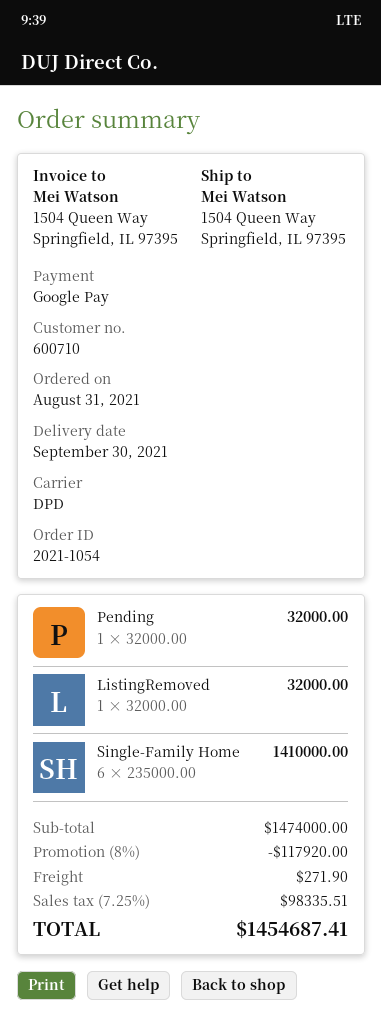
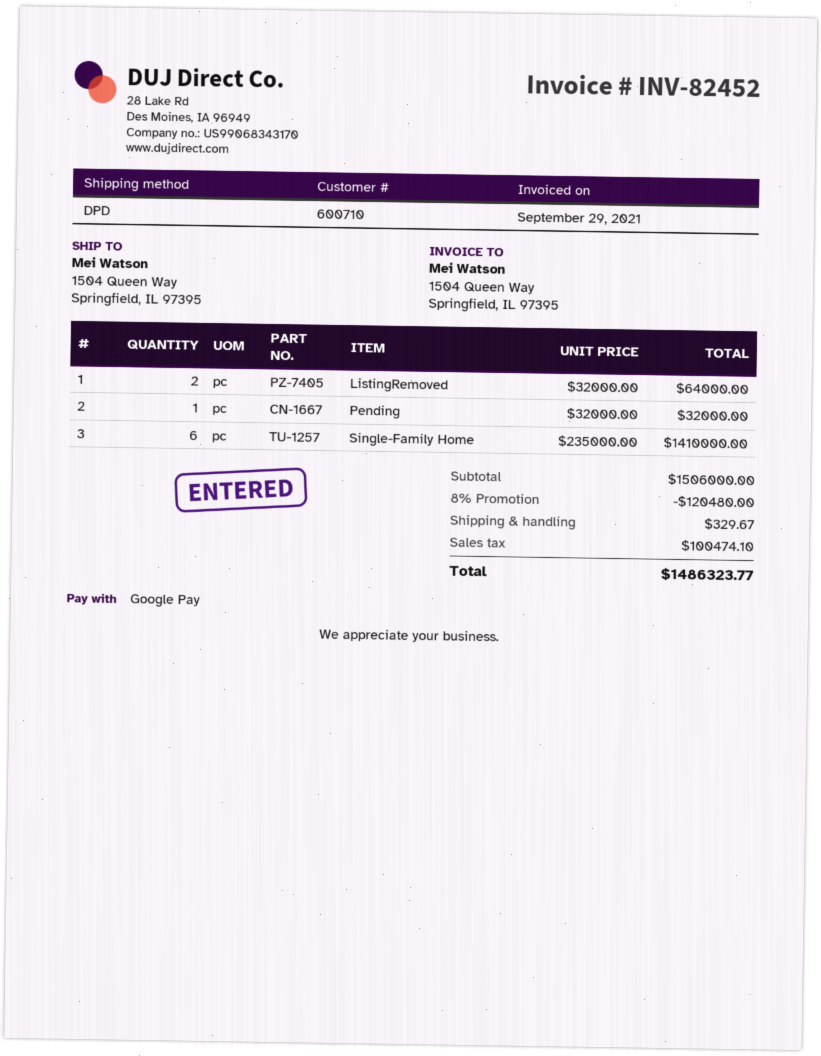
ListingRemoved: 1 x 32000.00 = 32000.00 -> 2 x 32000.00 = 64000.00
subtotal: 1474000.00 -> 1506000.00
discount: 8% = 117920.00 -> 8% = 120480.00
shipping: 271.90 -> 329.67
tax: 98335.51 -> 100474.10
total: 1454687.41 -> 1486323.77

